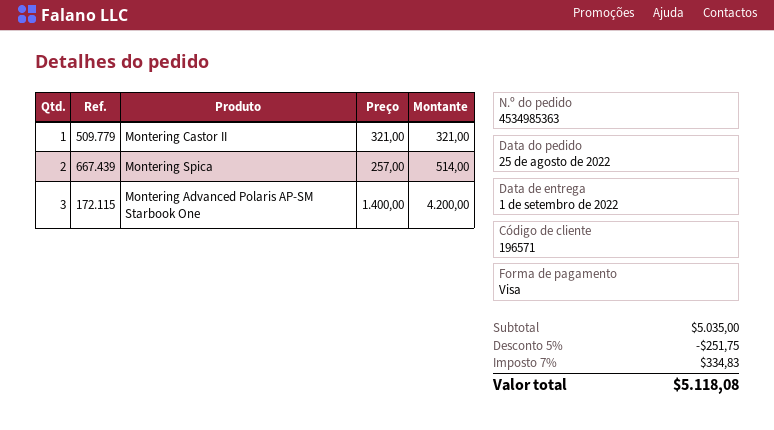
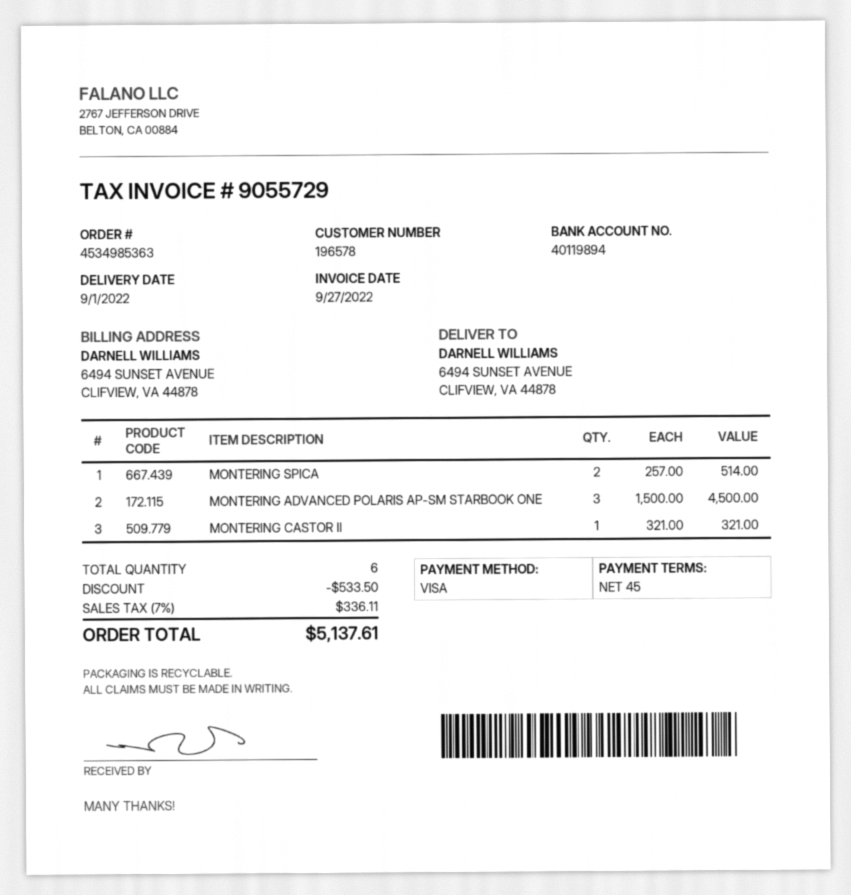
customer number: 196571 -> 196578
Montering Advanced Polaris AP-SM Starbook One: 3 x 1400.00 = 4200.00 -> 3 x 1500.00 = 4500.00
discount: 251.75 -> 533.50
tax: 7% = 334.83 -> 7% = 336.11
total: 5118.08 -> 5137.61

